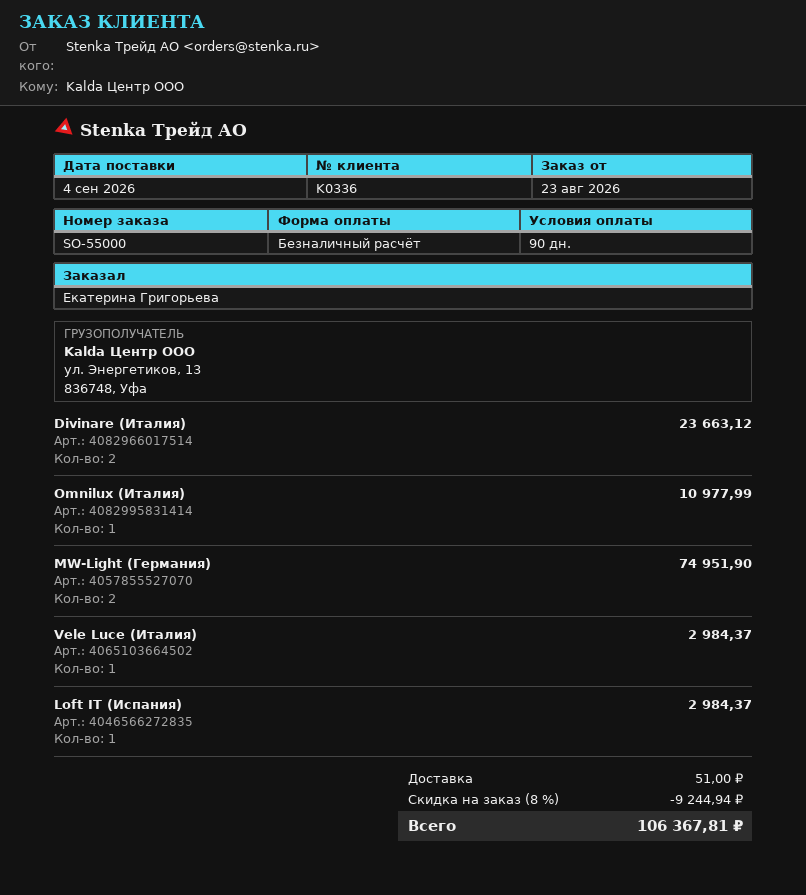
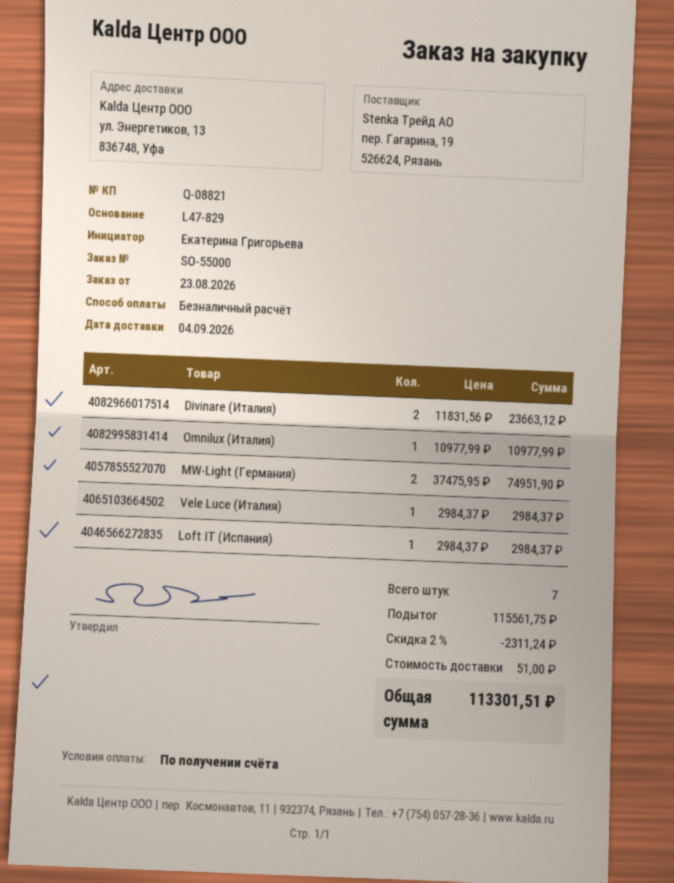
payment terms: 90 days -> on receipt
discount: 8% = 9244.94 -> 2% = 2311.24
total: 106367.81 -> 113301.51

